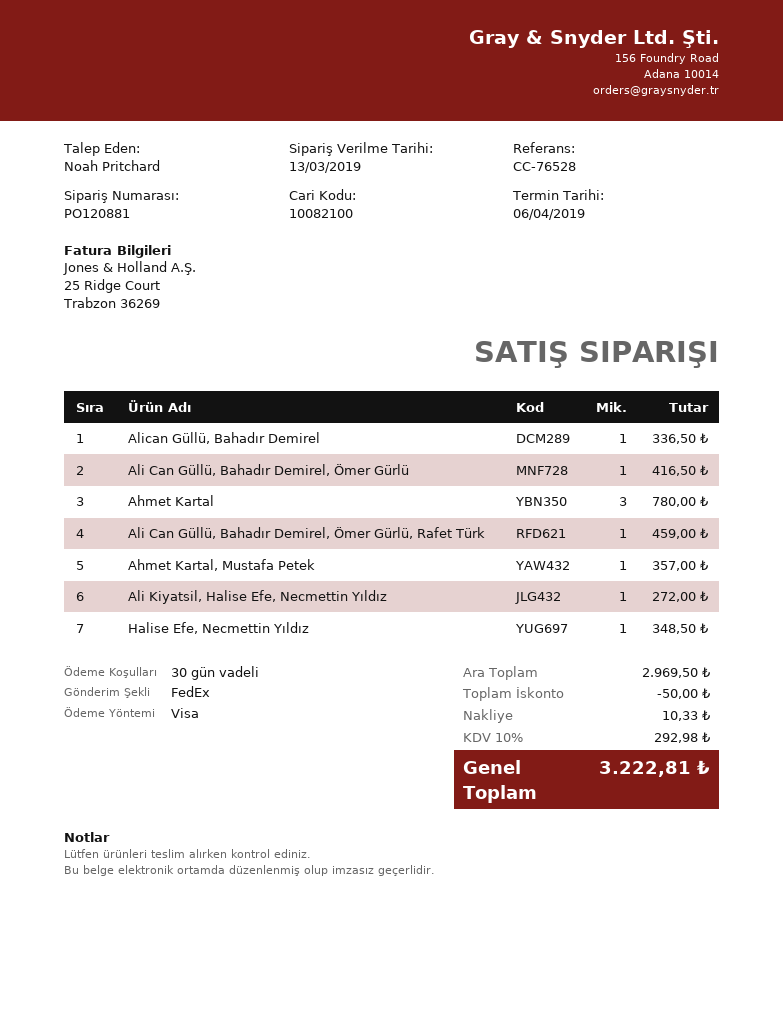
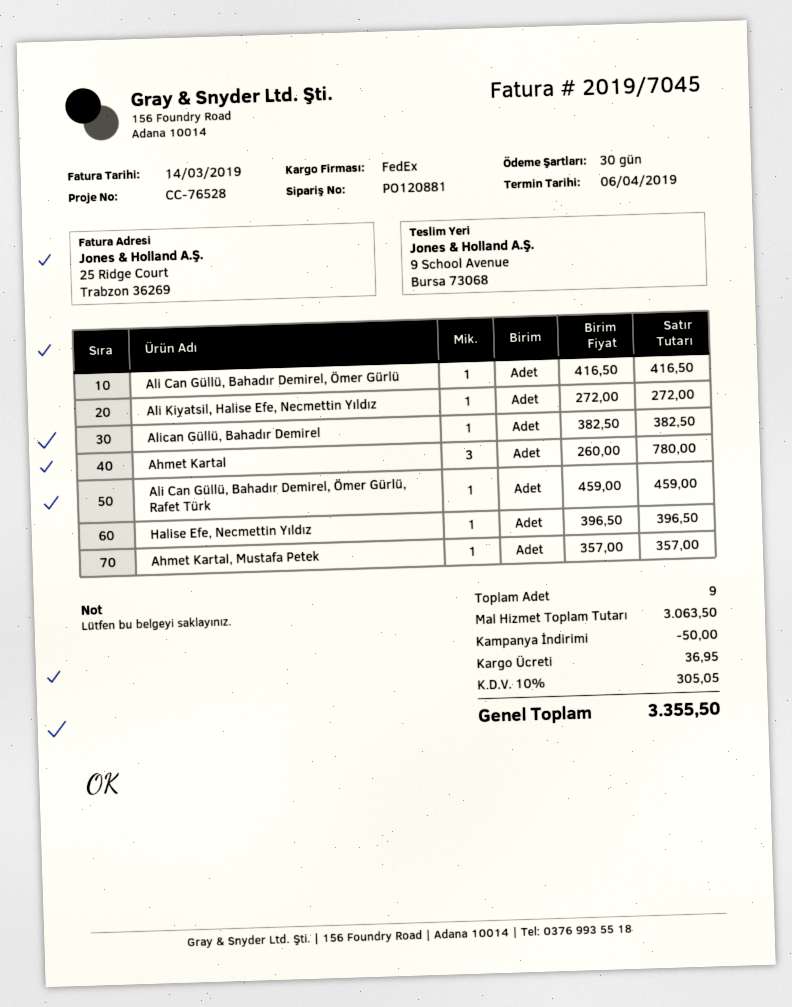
Alican Güllü, Bahadır Demirel: 1 for 336.50 -> 1 for 382.50
Halise Efe, Necmettin Yıldız: 1 for 348.50 -> 1 for 396.50
subtotal: 2969.50 -> 3063.50
shipping: 10.33 -> 36.95
tax: 10% = 292.98 -> 10% = 305.05
total: 3222.81 -> 3355.50

